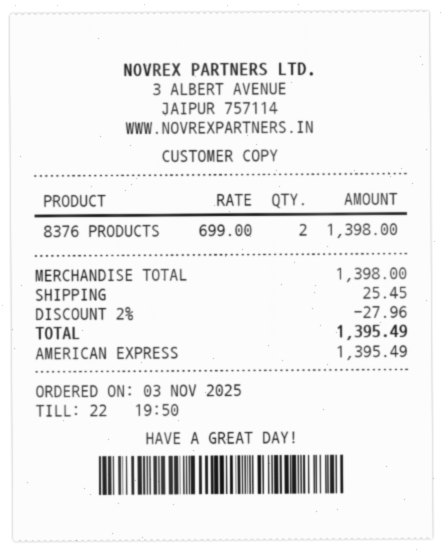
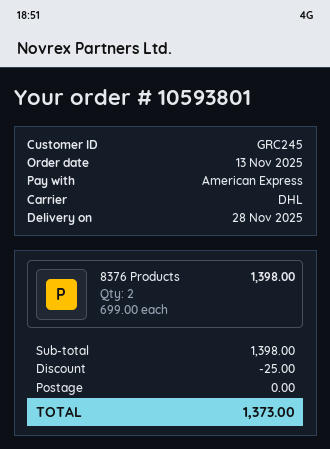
order date: 2025-11-03 -> 2025-11-13
discount: 27.96 -> 25.00
shipping: 25.45 -> 0.00
total: 1395.49 -> 1373.00

